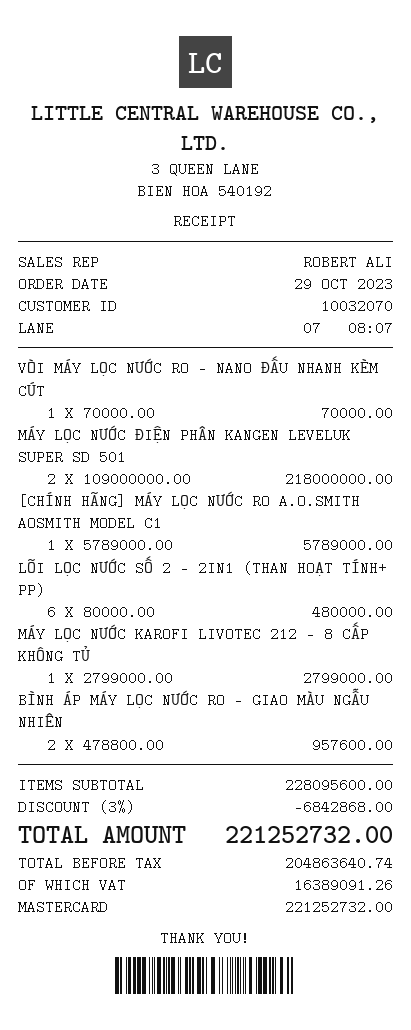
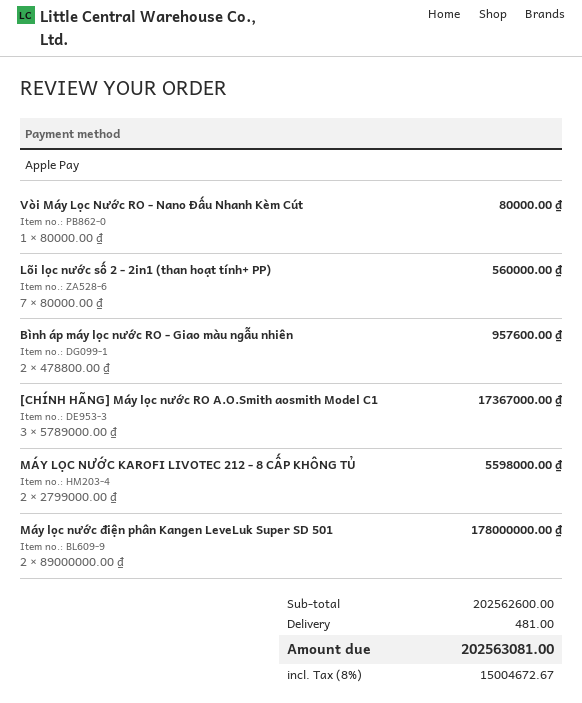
payment method: Mastercard -> Apple Pay
VÒI MÁY LỌC NƯỚC RO - NANO ĐẤU NHANH KÈM CÚT: 1 x 70000.00 = 70000.00 -> 1 x 80000.00 = 80000.00
MÁY LỌC NƯỚC ĐIỆN PHÂN KANGEN LEVELUK SUPER SD 501: 2 x 109000000.00 = 218000000.00 -> 2 x 89000000.00 = 178000000.00
[CHÍNH HÃNG] MÁY LỌC NƯỚC RO A.O.SMITH AOSMITH MODEL C1: 1 x 5789000.00 = 5789000.00 -> 3 x 5789000.00 = 17367000.00
LÕI LỌC NƯỚC SỐ 2 - 2IN1 (THAN HOẠT TÍNH+ PP): 6 x 80000.00 = 480000.00 -> 7 x 80000.00 = 560000.00
MÁY LỌC NƯỚC KAROFI LIVOTEC 212 - 8 CẤP KHÔNG TỦ: 1 x 2799000.00 = 2799000.00 -> 2 x 2799000.00 = 5598000.00
subtotal: 228095600.00 -> 202562600.00
discount: 3% = 6842868.00 -> none
shipping: none -> 481.00
tax: 16389091.26 -> 15004672.67
total: 221252732.00 -> 202563081.00

